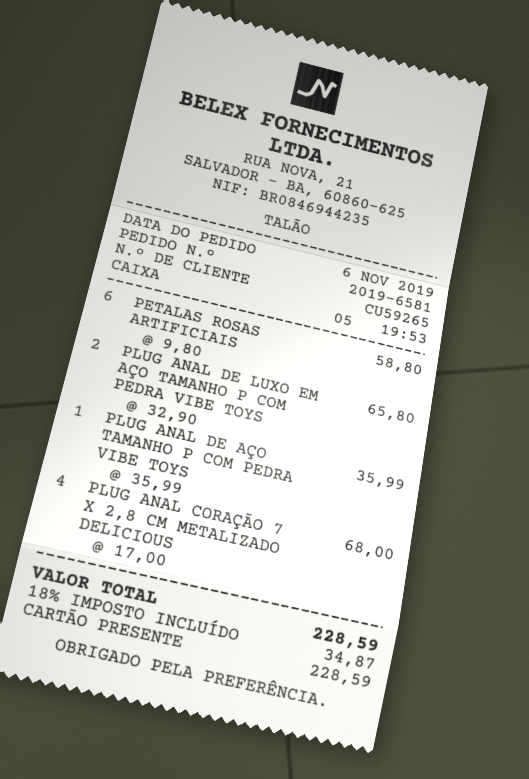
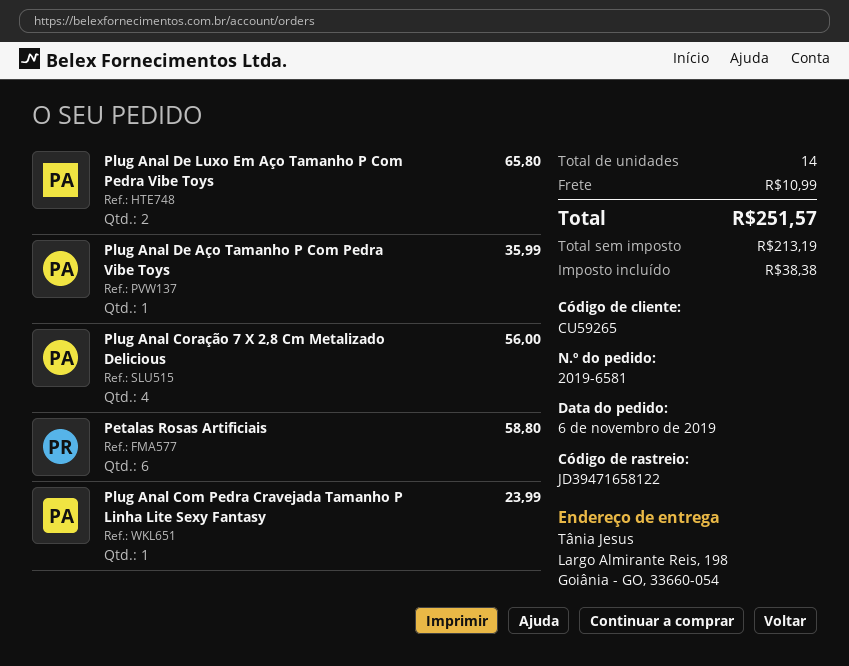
PLUG ANAL CORAÇÃO 7 X 2,8 CM METALIZADO DELICIOUS: 4 for 68.00 -> 4 for 56.00
Plug Anal Com Pedra Cravejada Tamanho P Linha Lite Sexy Fantasy: none -> 1 for 23.99
shipping: none -> 10.99
tax: 34.87 -> 38.38
total: 228.59 -> 251.57

